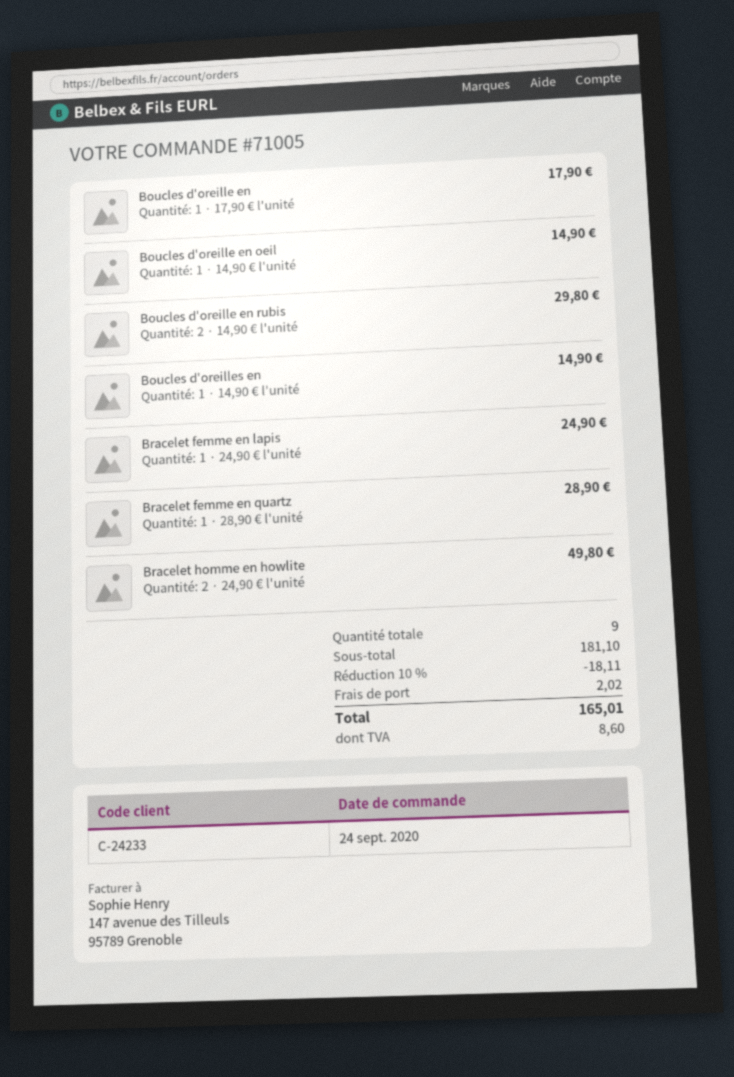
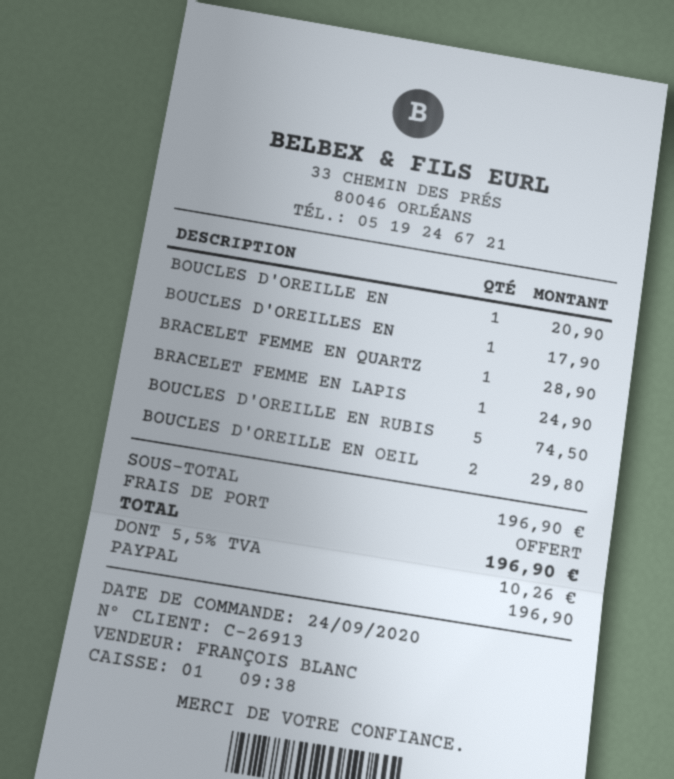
customer number: C-24233 -> C-26913
Boucles d'oreille en: 1 for 17.90 -> 1 for 20.90
Boucles d'oreille en oeil: 1 for 14.90 -> 2 for 29.80
Boucles d'oreille en rubis: 2 for 29.80 -> 5 for 74.50
Boucles d'oreilles en: 1 for 14.90 -> 1 for 17.90
Bracelet homme en howlite: 2 for 49.80 -> none
subtotal: 181.10 -> 196.90
discount: 10% = 18.11 -> none
shipping: 2.02 -> 0.00
tax: 8.60 -> 10.26
total: 165.01 -> 196.90

